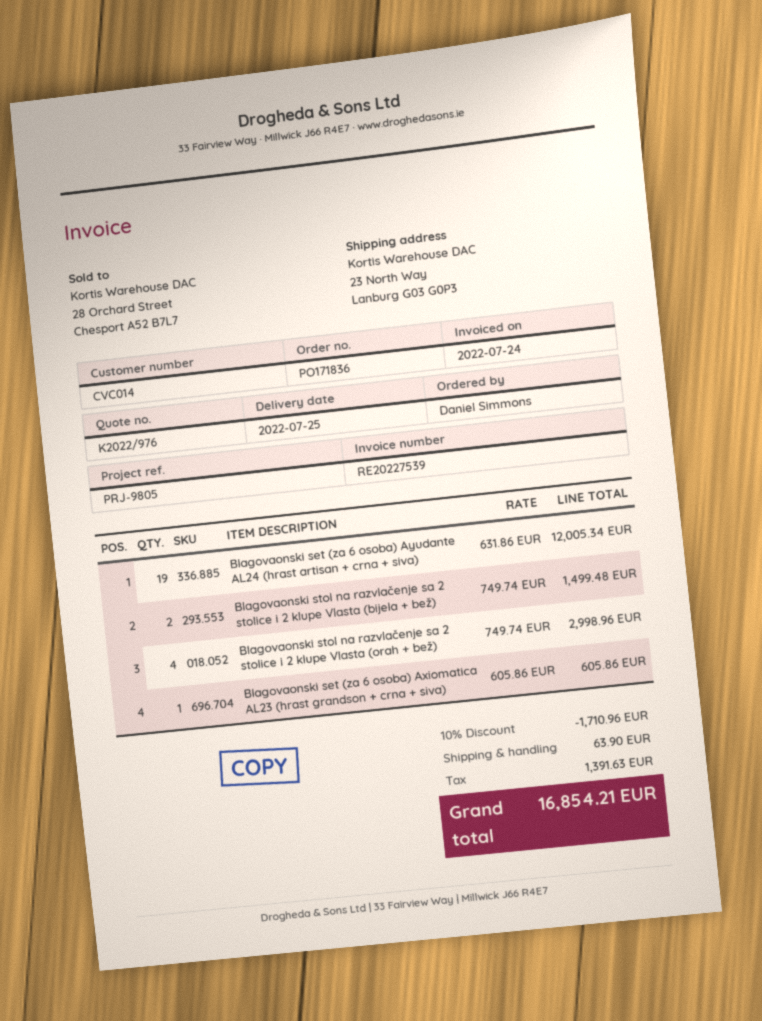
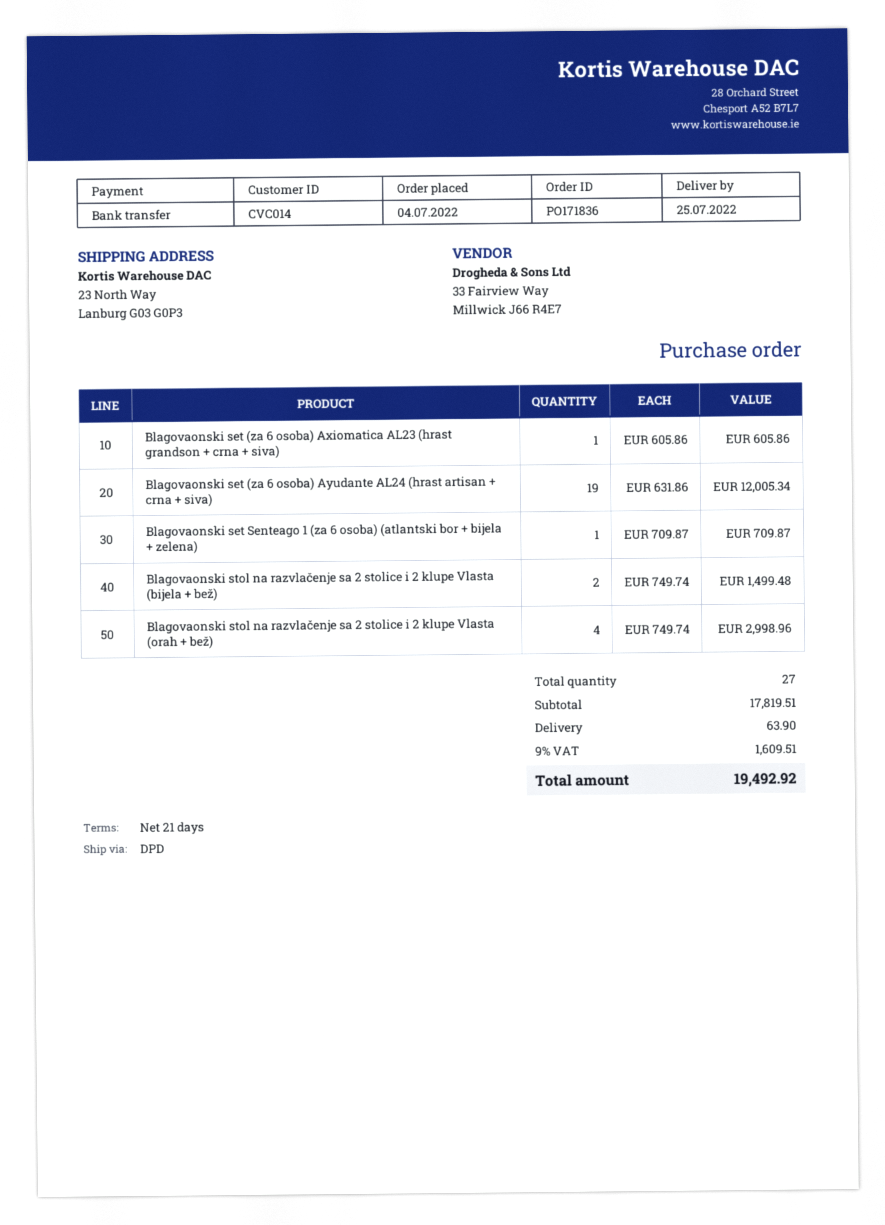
Blagovaonski set Senteago 1 (za 6 osoba) (atlantski bor + bijela + zelena): none -> 1 x 709.87 = 709.87
discount: 10% = 1710.96 -> none
tax: 1391.63 -> 1609.51
total: 16854.21 -> 19492.92

